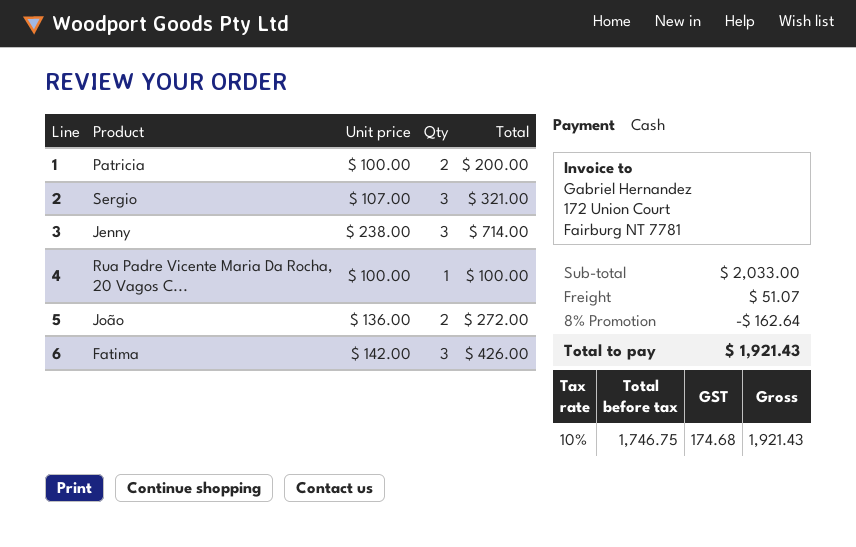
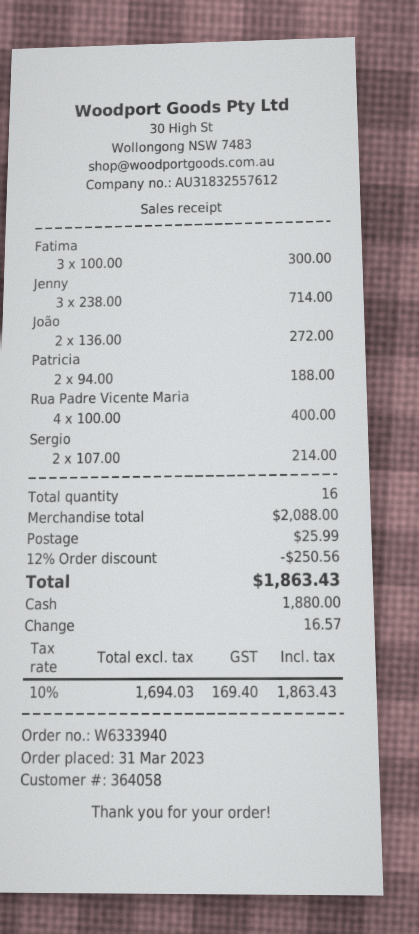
Patricia: 2 x 100.00 = 200.00 -> 2 x 94.00 = 188.00
Sergio: 3 x 107.00 = 321.00 -> 2 x 107.00 = 214.00
Rua Padre Vicente Maria Da Rocha, 20 Vagos C...: 1 x 100.00 = 100.00 -> 4 x 100.00 = 400.00
Fatima: 3 x 142.00 = 426.00 -> 3 x 100.00 = 300.00
subtotal: 2033.00 -> 2088.00
discount: 8% = 162.64 -> 12% = 250.56
shipping: 51.07 -> 25.99
net: 1746.75 -> 1694.03
tax: 10% = 174.68 -> 10% = 169.40
total: 1921.43 -> 1863.43

